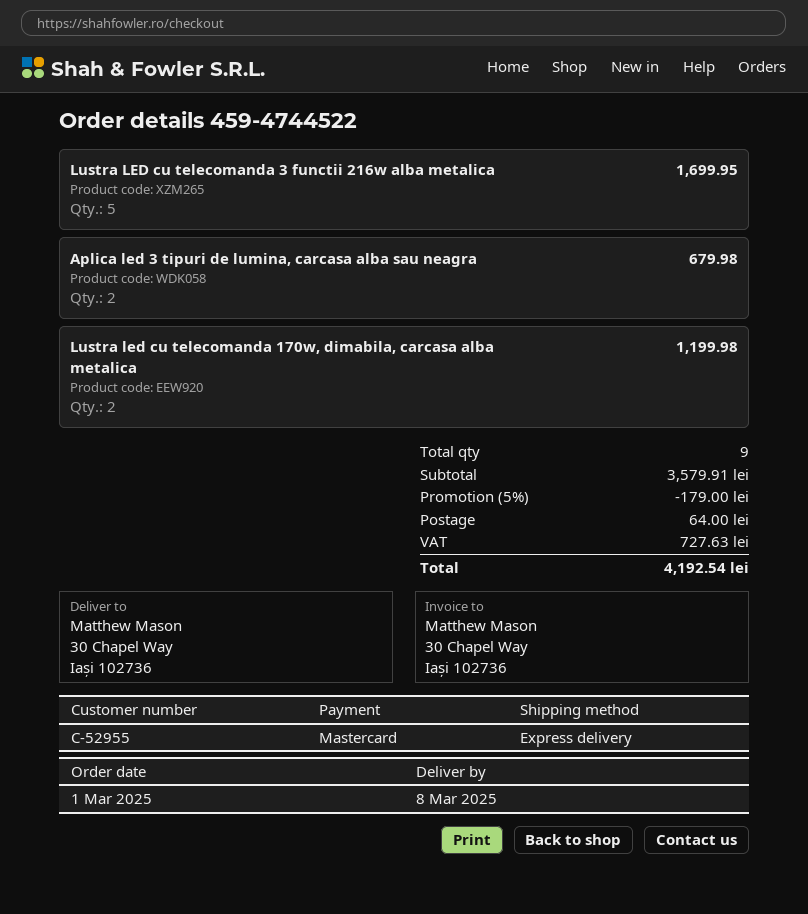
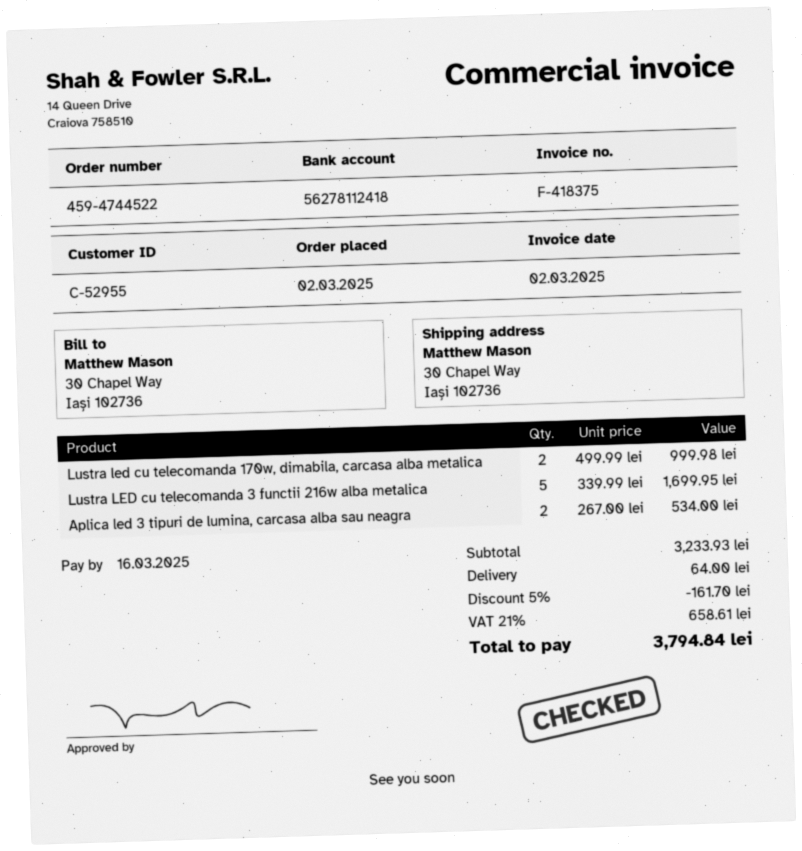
order date: 2025-03-01 -> 2025-03-02
Aplica led 3 tipuri de lumina, carcasa alba sau neagra: 2 for 679.98 -> 2 for 534.00
Lustra led cu telecomanda 170w, dimabila, carcasa alba metalica: 2 for 1199.98 -> 2 for 999.98
subtotal: 3579.91 -> 3233.93
discount: 5% = 179.00 -> 5% = 161.70
tax: 727.63 -> 658.61
total: 4192.54 -> 3794.84

